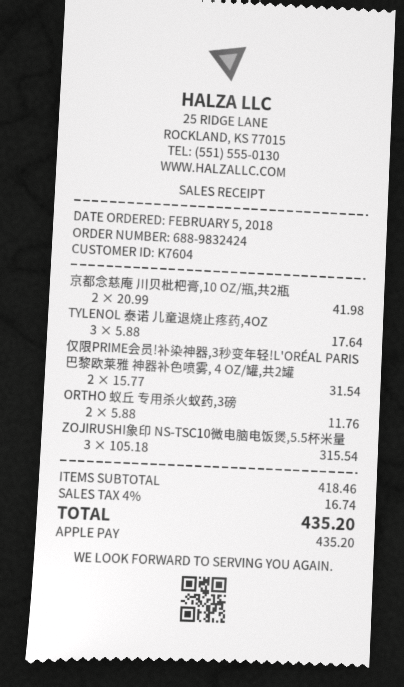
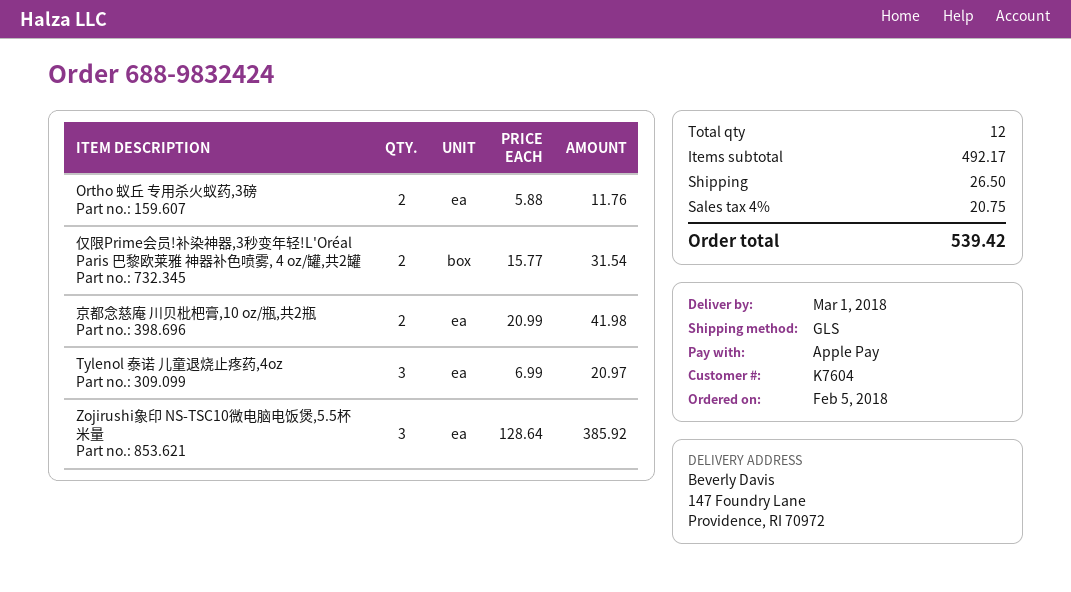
TYLENOL 泰诺 儿童退烧止疼药,4OZ: 3 x 5.88 = 17.64 -> 3 x 6.99 = 20.97
ZOJIRUSHI象印 NS-TSC10微电脑电饭煲,5.5杯米量: 3 x 105.18 = 315.54 -> 3 x 128.64 = 385.92
subtotal: 418.46 -> 492.17
shipping: none -> 26.50
tax: 4% = 16.74 -> 4% = 20.75
total: 435.20 -> 539.42

